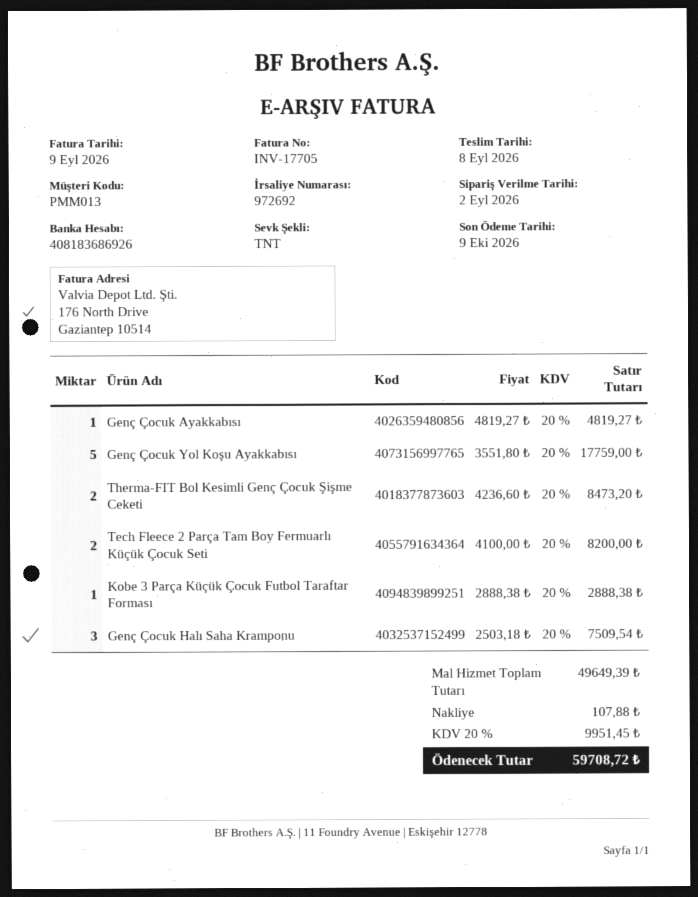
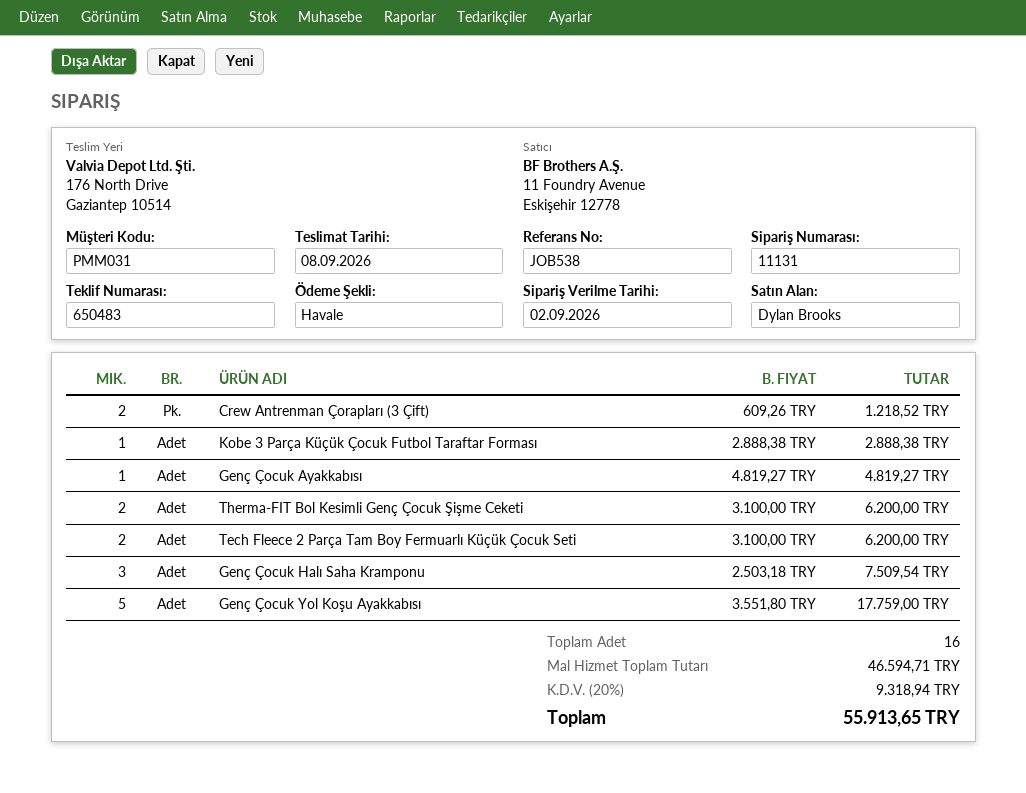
customer number: PMM013 -> PMM031
Therma-FIT Bol Kesimli Genç Çocuk Şişme Ceketi: 2 x 4236.60 = 8473.20 -> 2 x 3100.00 = 6200.00
Tech Fleece 2 Parça Tam Boy Fermuarlı Küçük Çocuk Seti: 2 x 4100.00 = 8200.00 -> 2 x 3100.00 = 6200.00
Crew Antrenman Çorapları (3 Çift): none -> 2 x 609.26 = 1218.52
subtotal: 49649.39 -> 46594.71
shipping: 107.88 -> none
tax: 20% = 9951.45 -> 20% = 9318.94
total: 59708.72 -> 55913.65

